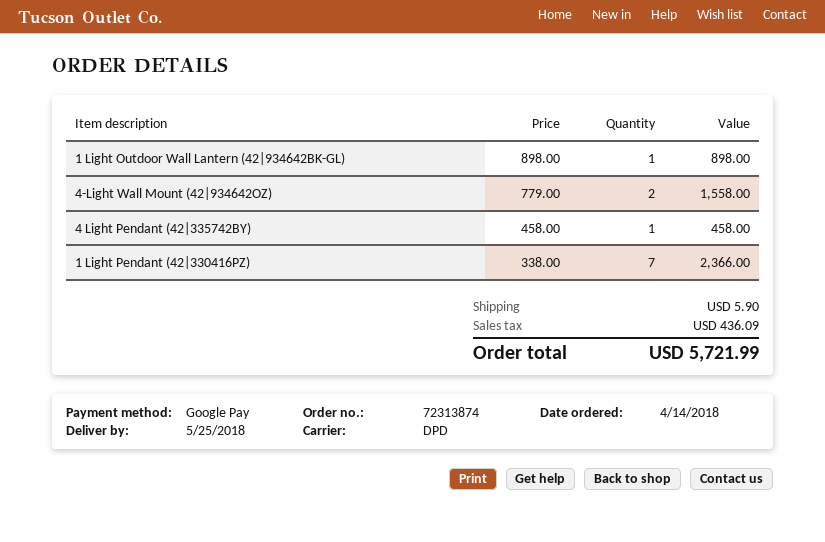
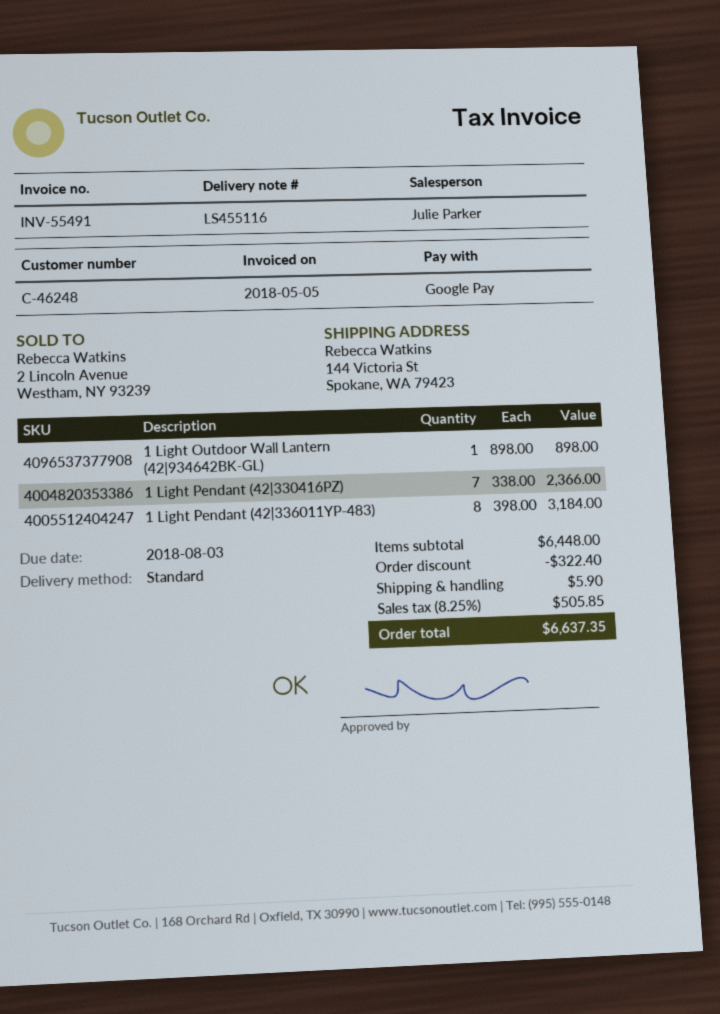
shipping method: DPD -> standard
4-Light Wall Mount (42|934642OZ): 2 x 779.00 = 1558.00 -> none
4 Light Pendant (42|335742BY): 1 x 458.00 = 458.00 -> none
1 Light Pendant (42|336011YP-483): none -> 8 x 398.00 = 3184.00
discount: none -> 322.40
tax: 436.09 -> 505.85
total: 5721.99 -> 6637.35

